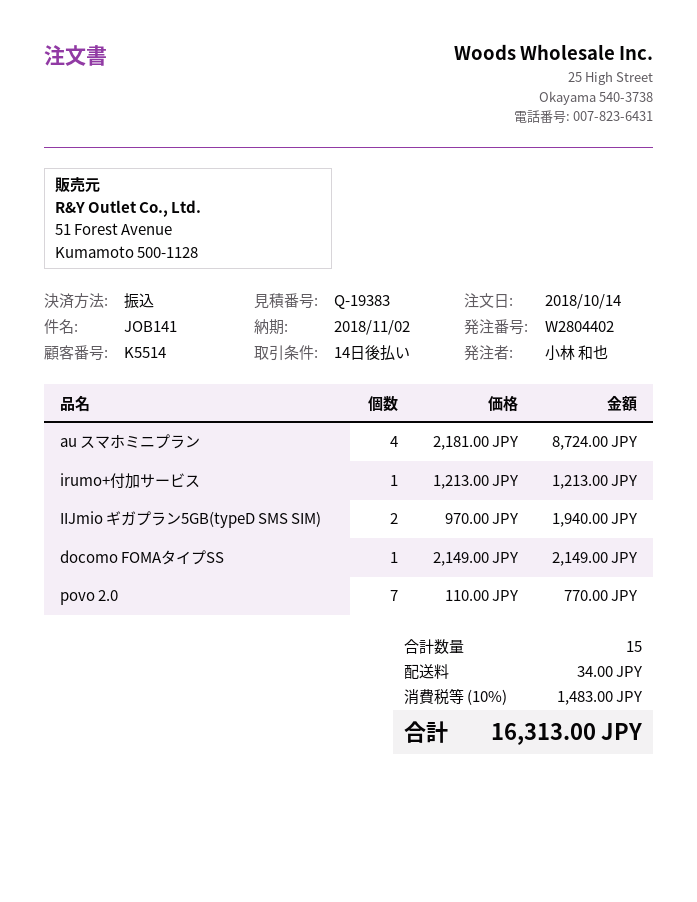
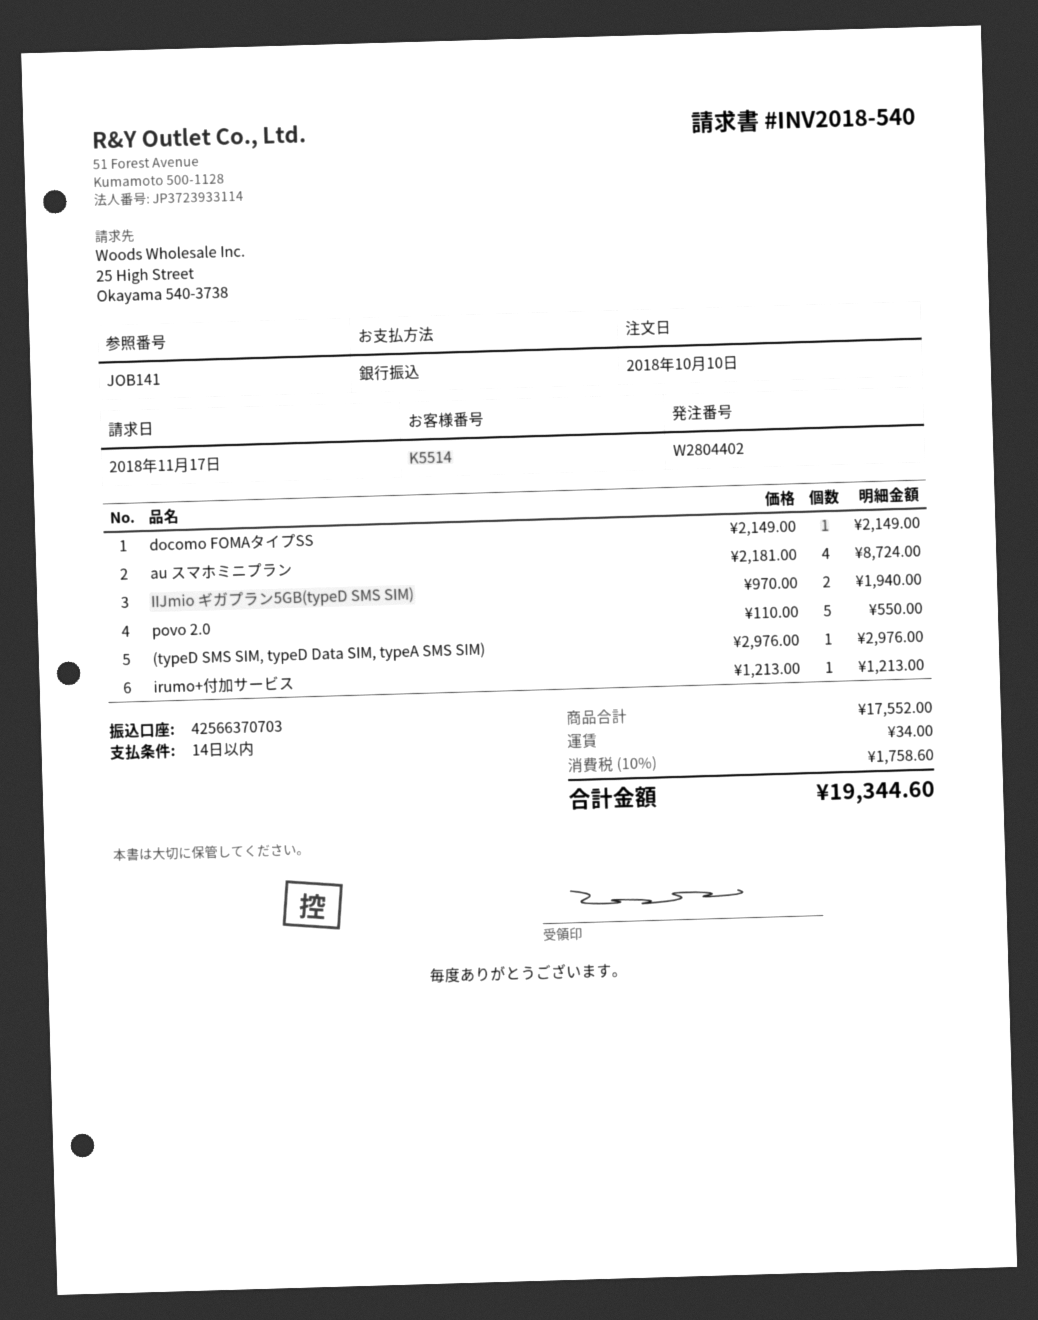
order date: 2018-10-14 -> 2018-10-10
povo 2.0: 7 x 110.00 = 770.00 -> 5 x 110.00 = 550.00
(typeD SMS SIM, typeD Data SIM, typeA SMS SIM): none -> 1 x 2976.00 = 2976.00
tax: 10% = 1483.00 -> 10% = 1758.60
total: 16313.00 -> 19344.60

